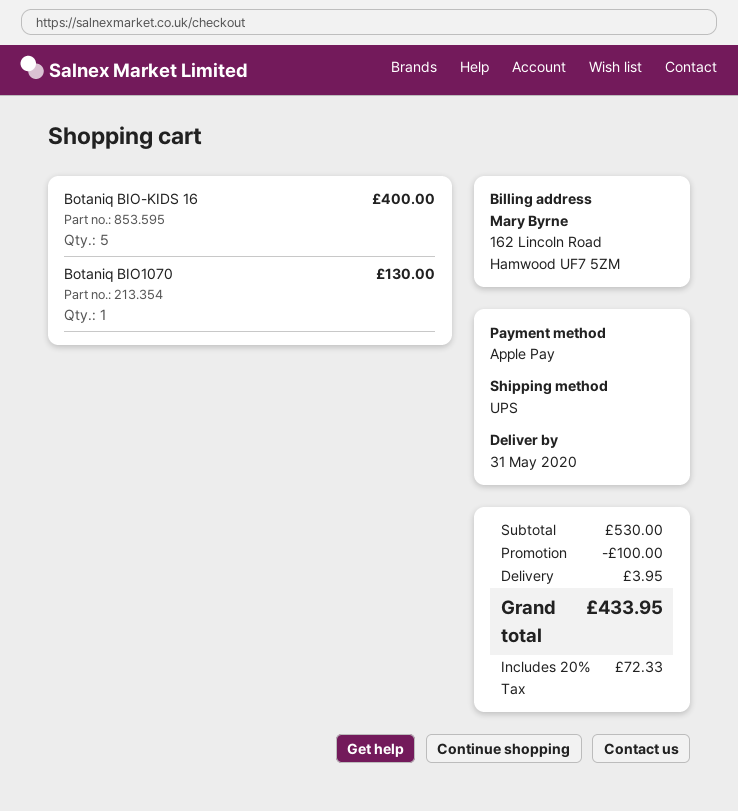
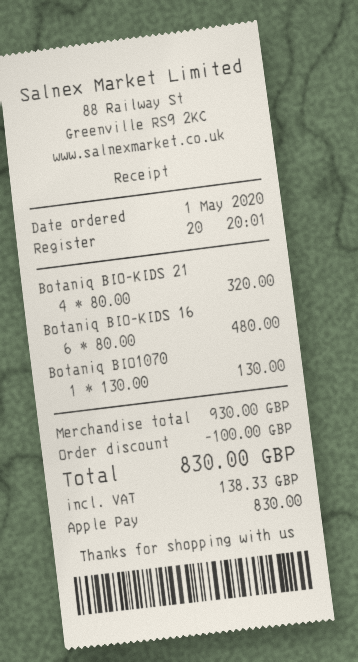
Botaniq BIO-KIDS 16: 5 for 400.00 -> 6 for 480.00
Botaniq BIO-KIDS 21: none -> 4 for 320.00
subtotal: 530.00 -> 930.00
shipping: 3.95 -> none
tax: 72.33 -> 138.33
total: 433.95 -> 830.00

